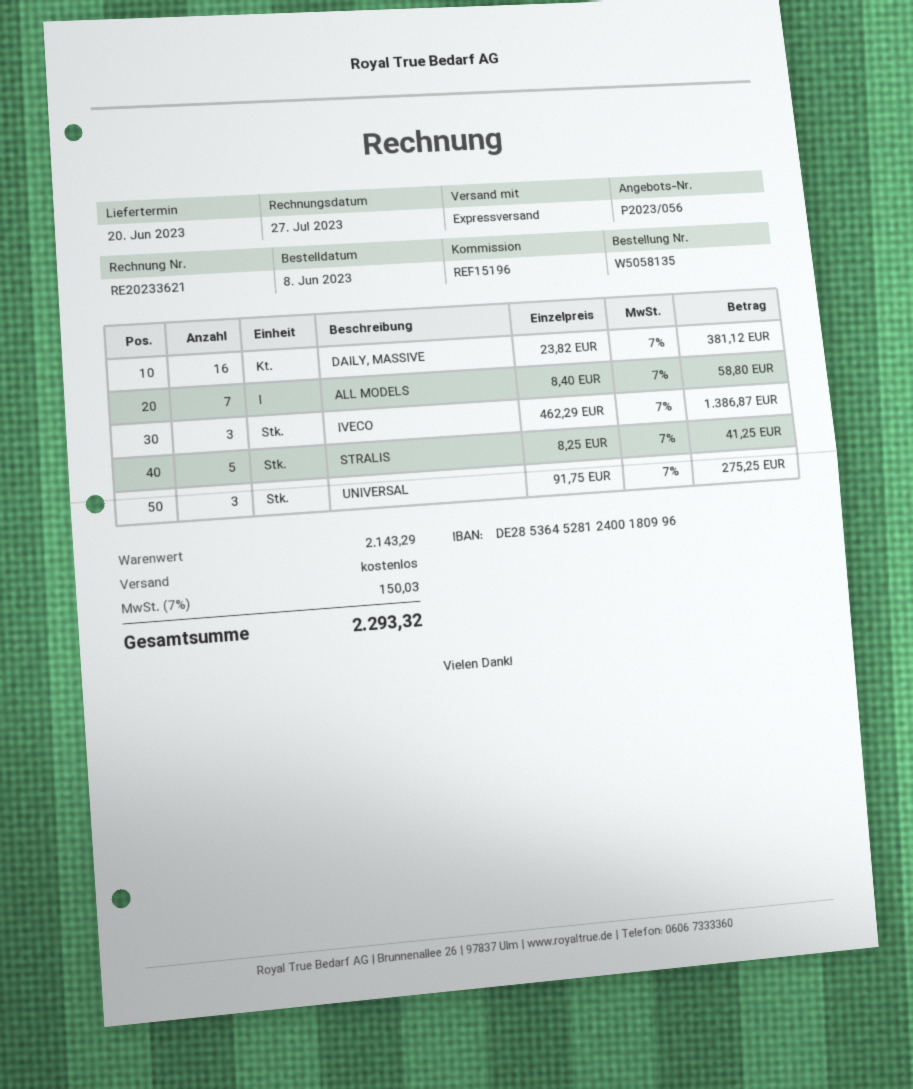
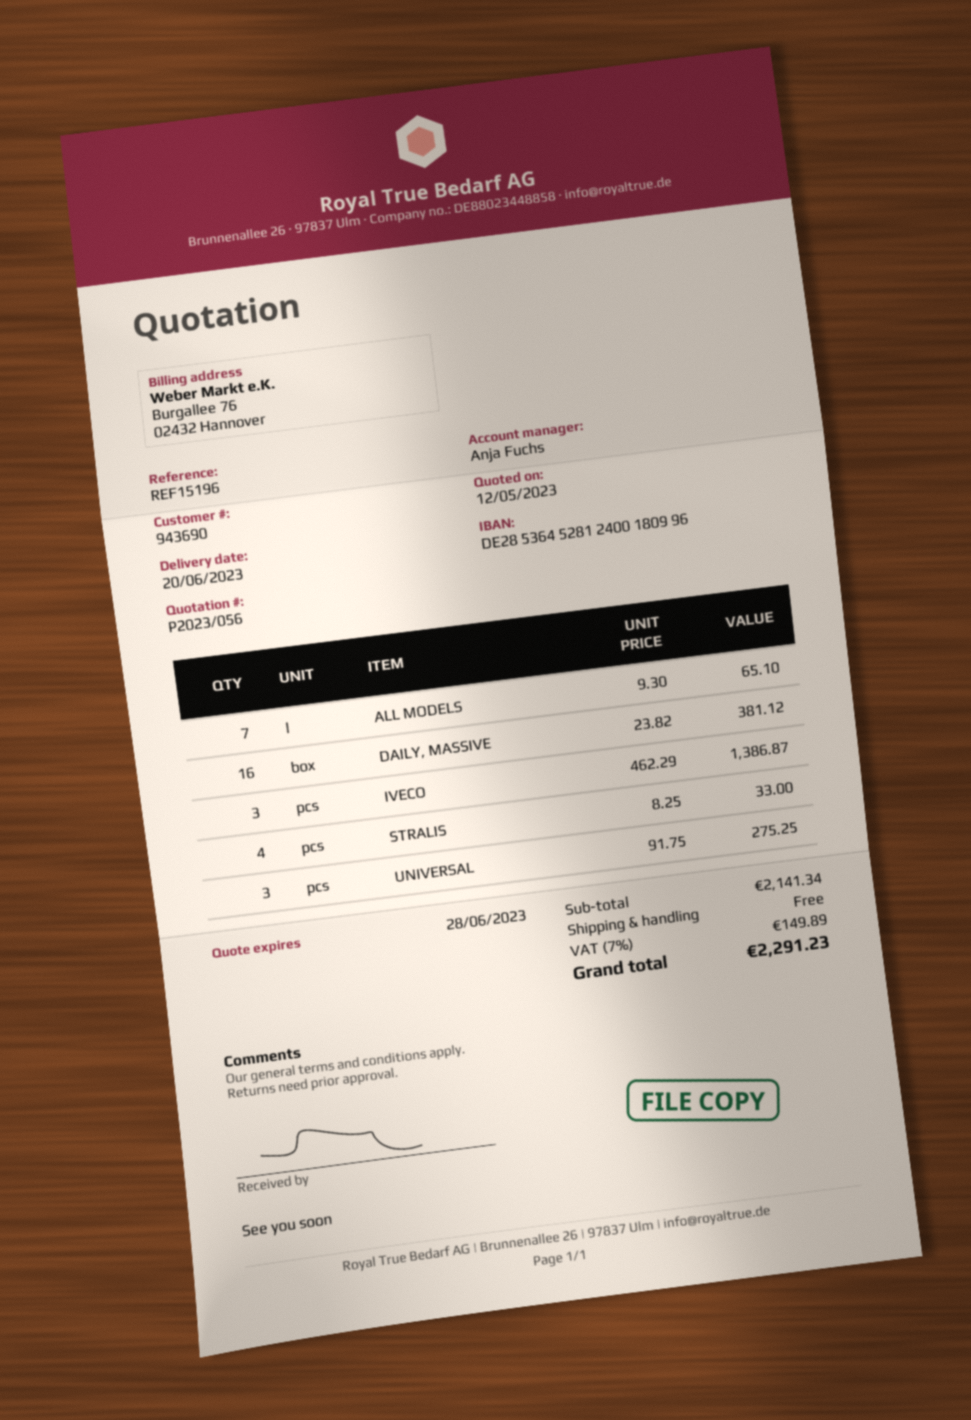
ALL MODELS: 7 x 8.40 = 58.80 -> 7 x 9.30 = 65.10
STRALIS: 5 x 8.25 = 41.25 -> 4 x 8.25 = 33.00
subtotal: 2143.29 -> 2141.34
tax: 7% = 150.03 -> 7% = 149.89
total: 2293.32 -> 2291.23

